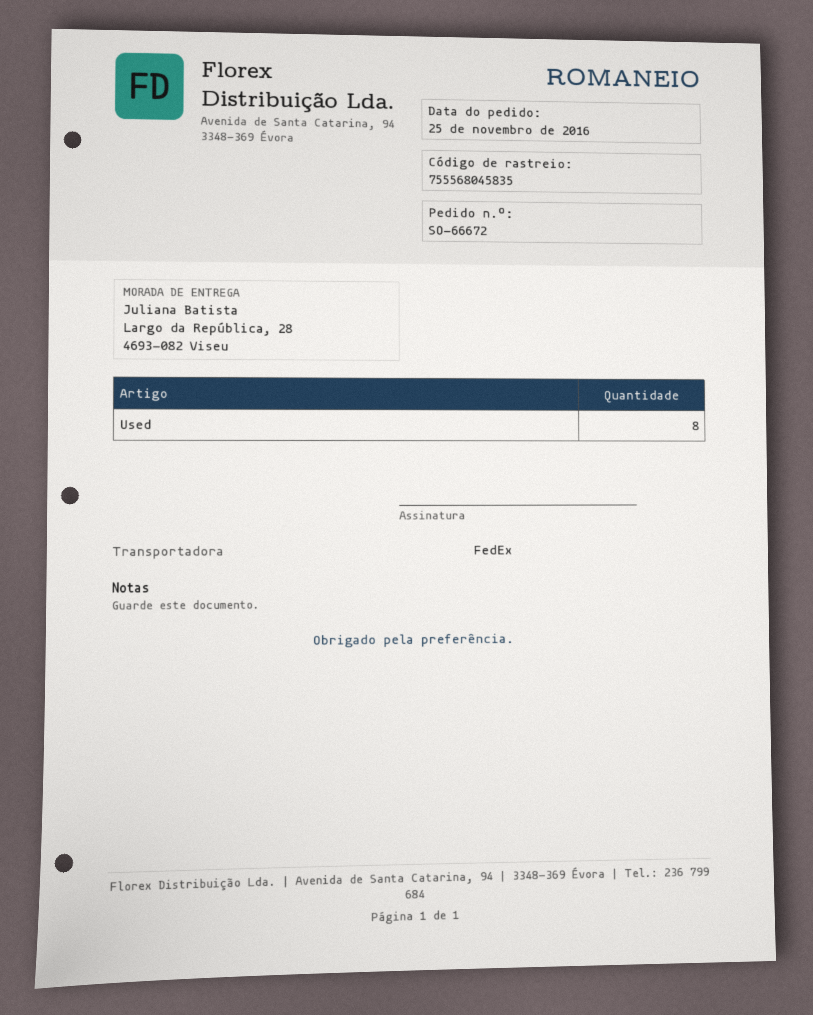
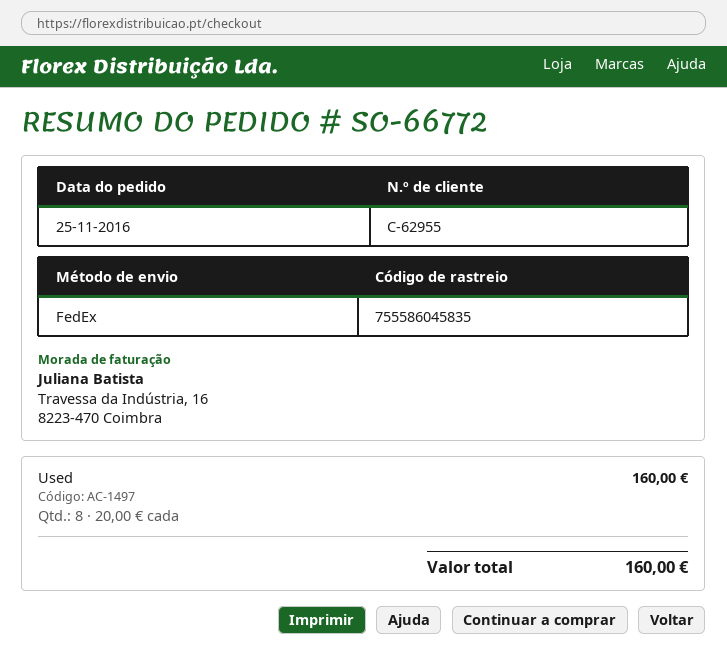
order number: SO-66672 -> SO-66772
tracking number: 755568045835 -> 755586045835

